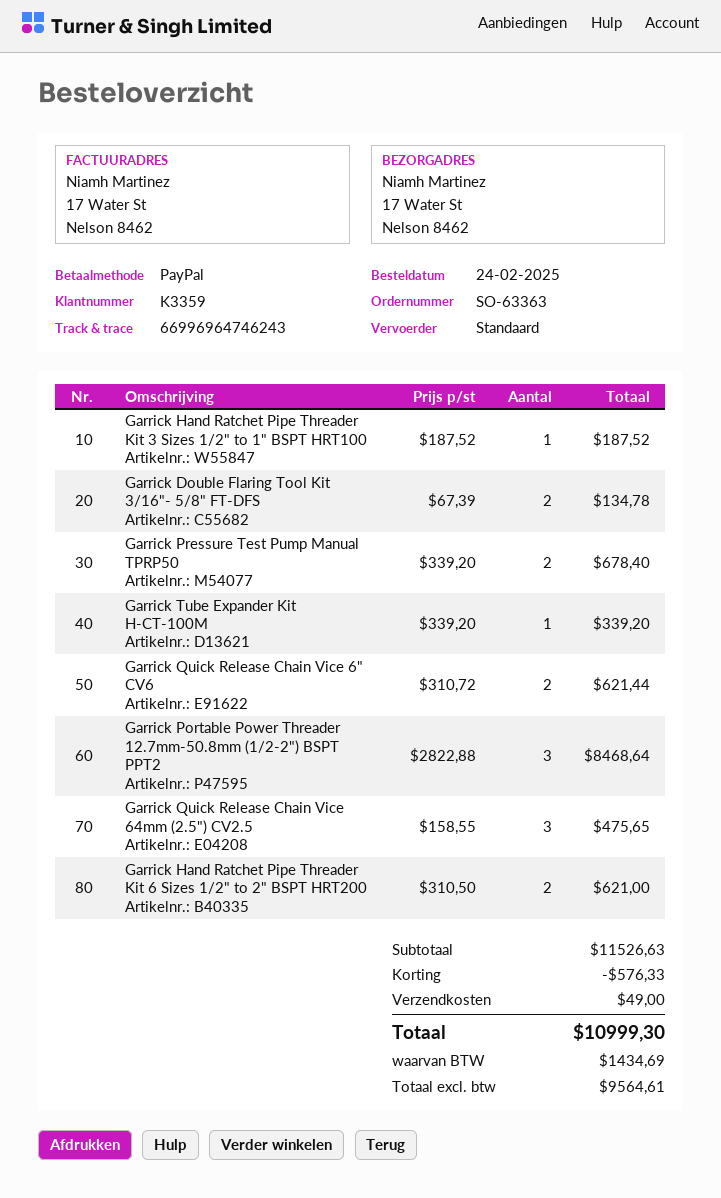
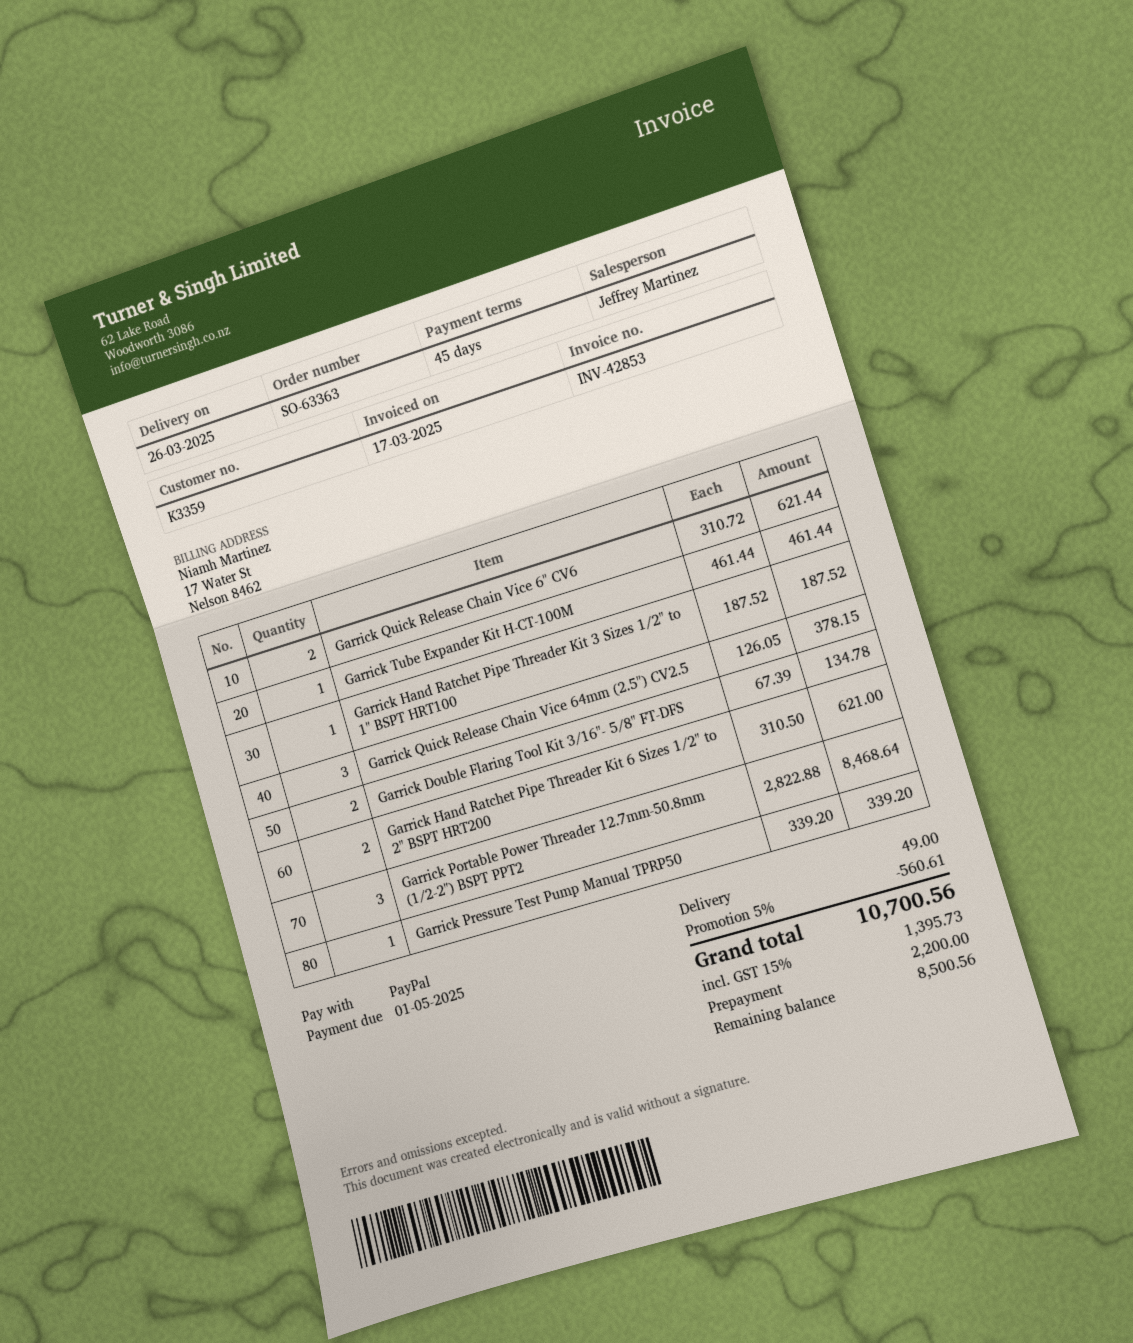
Garrick Pressure Test Pump Manual TPRP50: 2 x 339.20 = 678.40 -> 1 x 339.20 = 339.20
Garrick Tube Expander Kit H-CT-100M: 1 x 339.20 = 339.20 -> 1 x 461.44 = 461.44
Garrick Quick Release Chain Vice 64mm (2.5") CV2.5: 3 x 158.55 = 475.65 -> 3 x 126.05 = 378.15
discount: 576.33 -> 560.61
tax: 1434.69 -> 1395.73
total: 10999.30 -> 10700.56

